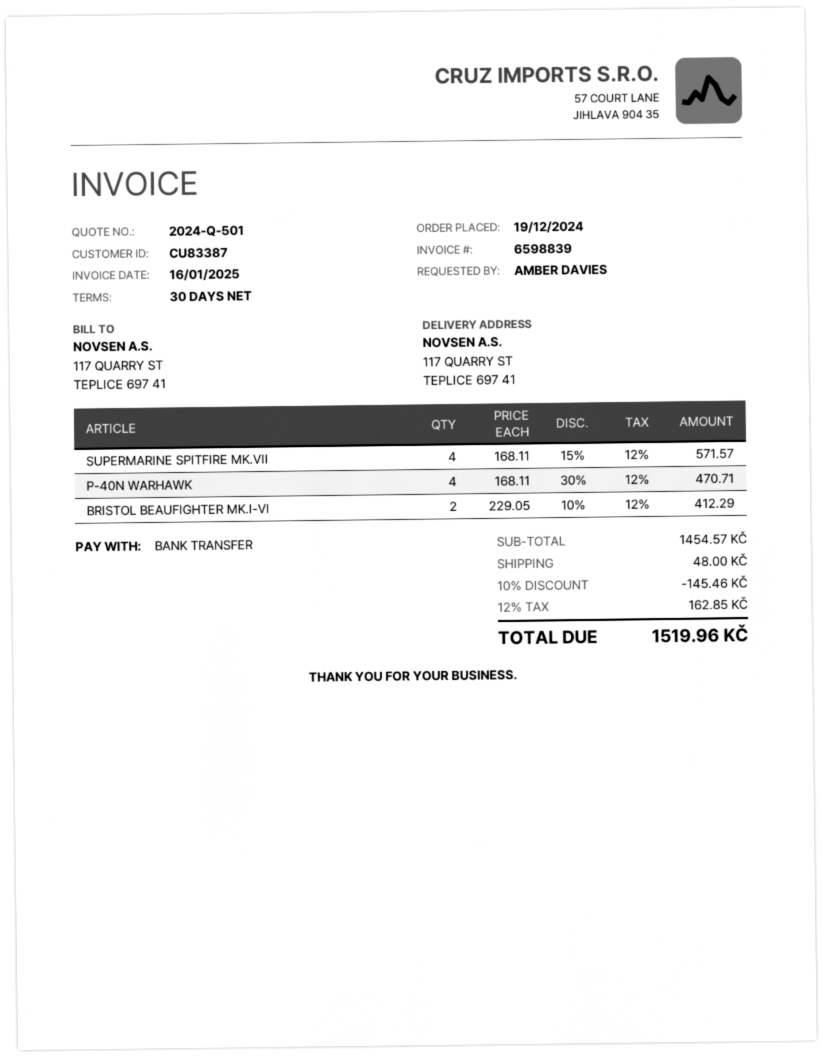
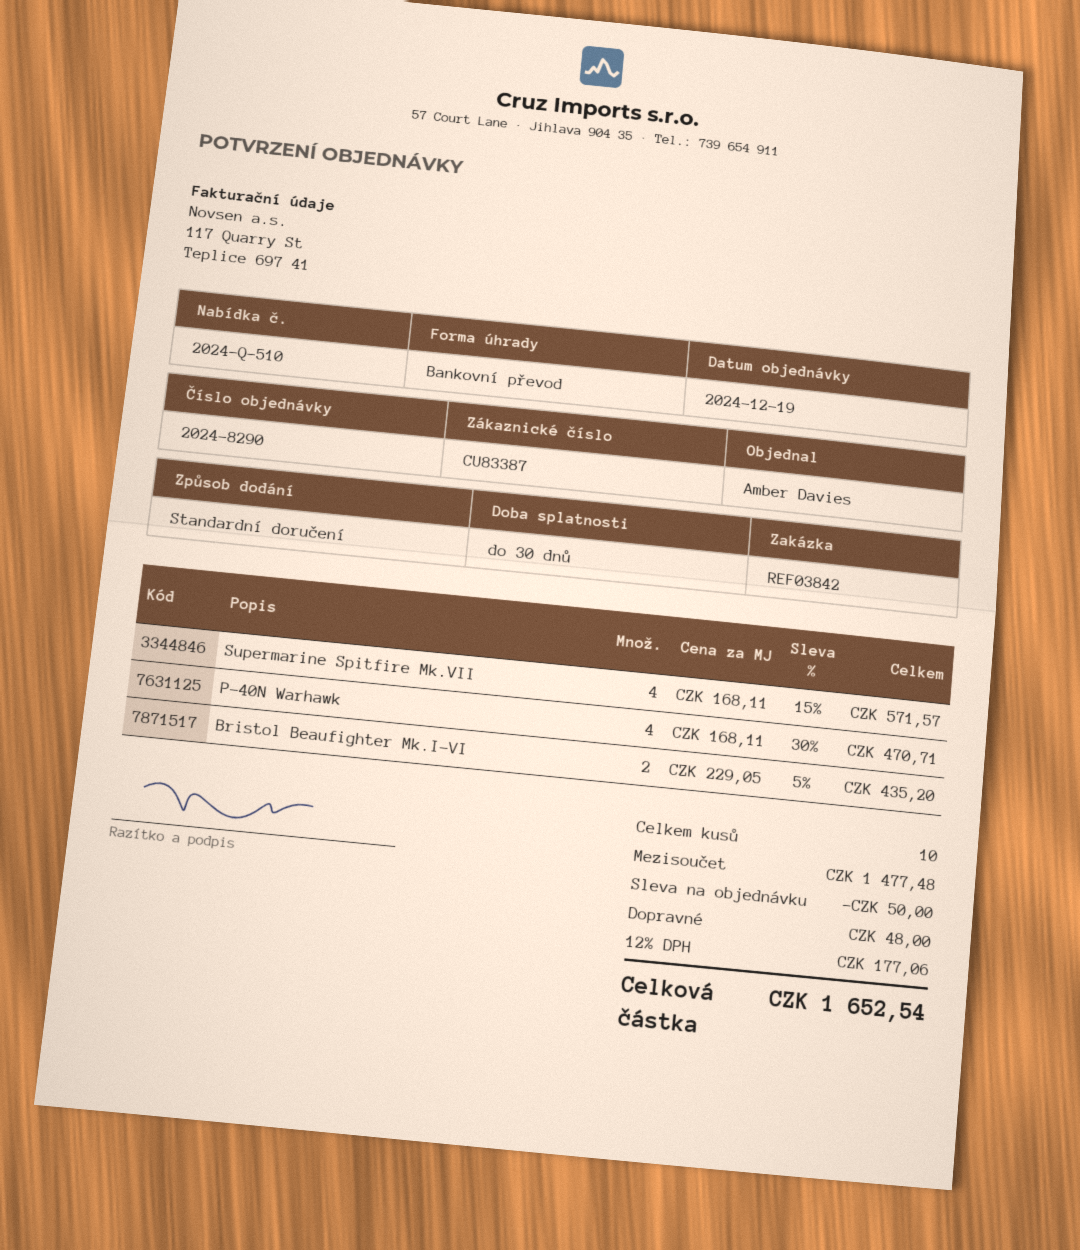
quote number: 2024-Q-501 -> 2024-Q-510
BRISTOL BEAUFIGHTER MK.I-VI: 2 x 229.05 - 10% = 412.29 -> 2 x 229.05 - 5% = 435.20
subtotal: 1454.57 -> 1477.48
discount: 145.46 -> 50.00
tax: 12% = 162.85 -> 12% = 177.06
total: 1519.96 -> 1652.54

